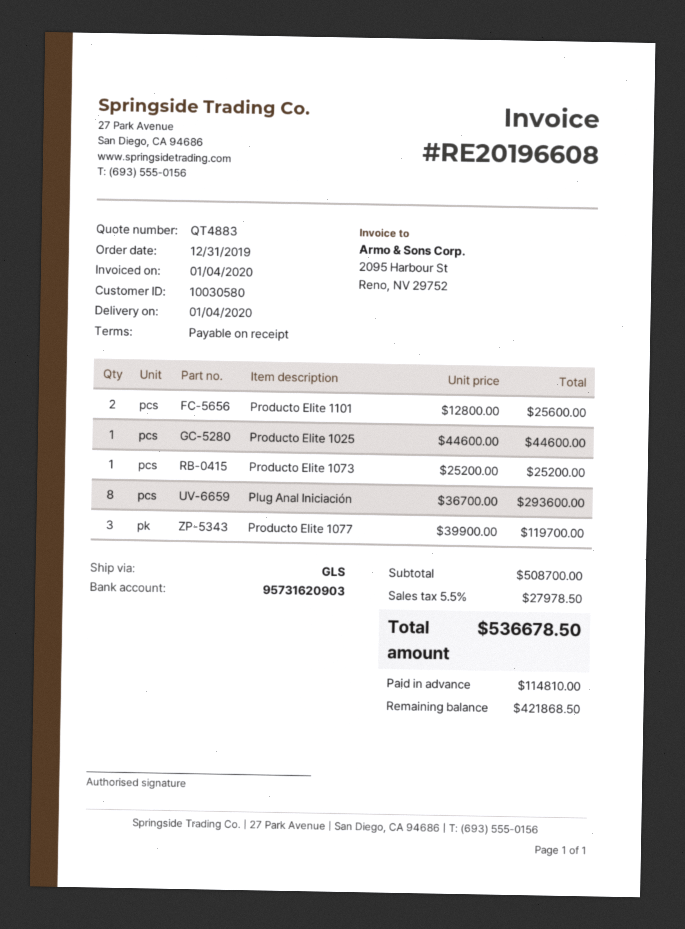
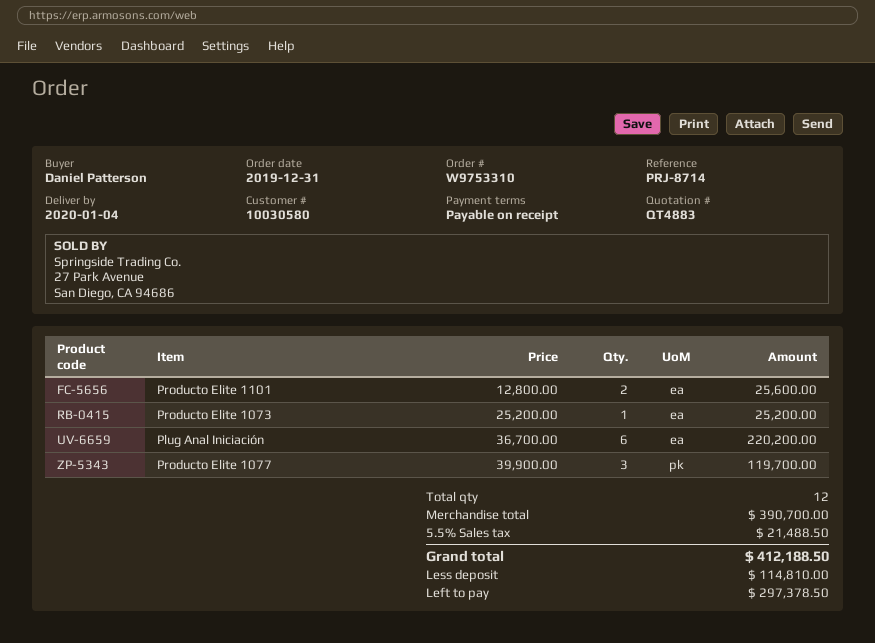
Producto Elite 1025: 1 x 44600.00 = 44600.00 -> none
Plug Anal Iniciación: 8 x 36700.00 = 293600.00 -> 6 x 36700.00 = 220200.00
subtotal: 508700.00 -> 390700.00
tax: 5.5% = 27978.50 -> 5.5% = 21488.50
total: 536678.50 -> 412188.50
balance: 421868.50 -> 297378.50

